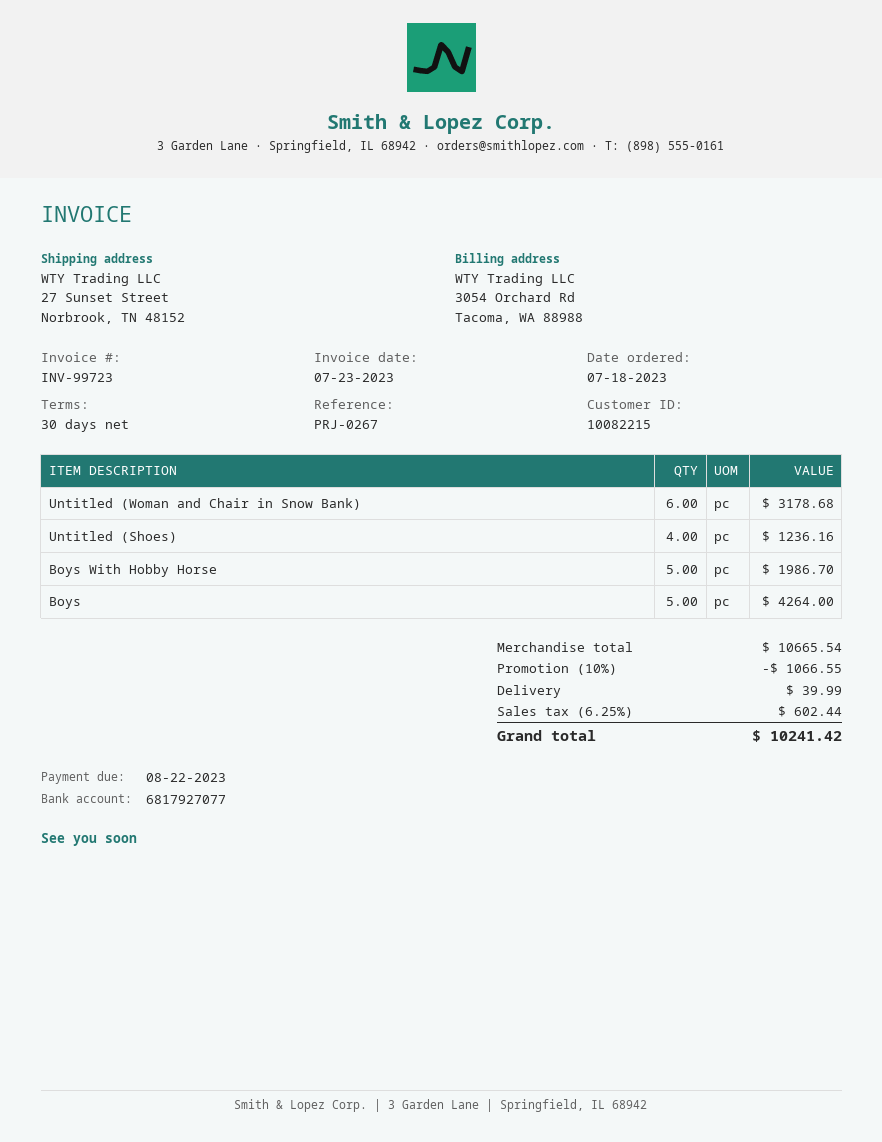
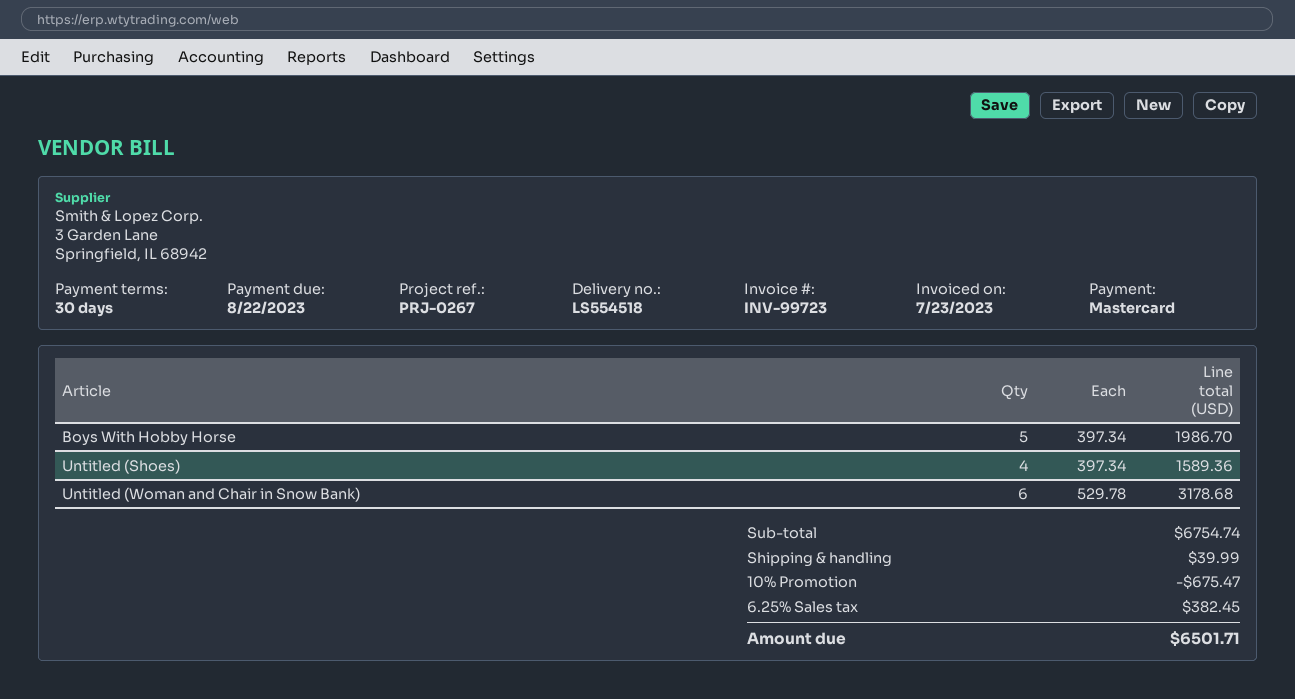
Untitled (Shoes): 4 for 1236.16 -> 4 for 1589.36
Boys: 5 for 4264.00 -> none
subtotal: 10665.54 -> 6754.74
discount: 10% = 1066.55 -> 10% = 675.47
tax: 6.25% = 602.44 -> 6.25% = 382.45
total: 10241.42 -> 6501.71

